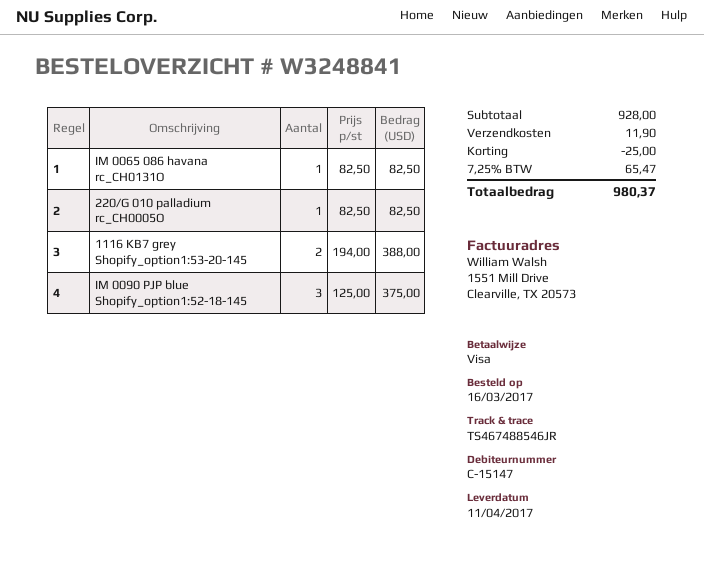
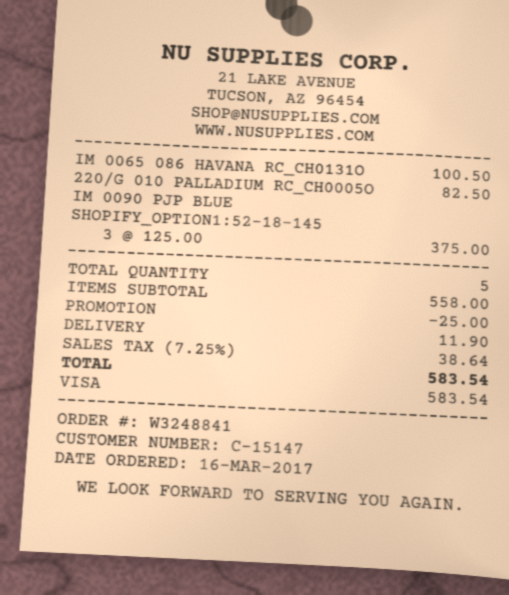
IM 0065 086 havana rc_CH0131O: 1 x 82.50 = 82.50 -> 1 x 100.50 = 100.50
1116 KB7 grey Shopify_option1:53-20-145: 2 x 194.00 = 388.00 -> none
subtotal: 928.00 -> 558.00
tax: 7.25% = 65.47 -> 7.25% = 38.64
total: 980.37 -> 583.54

